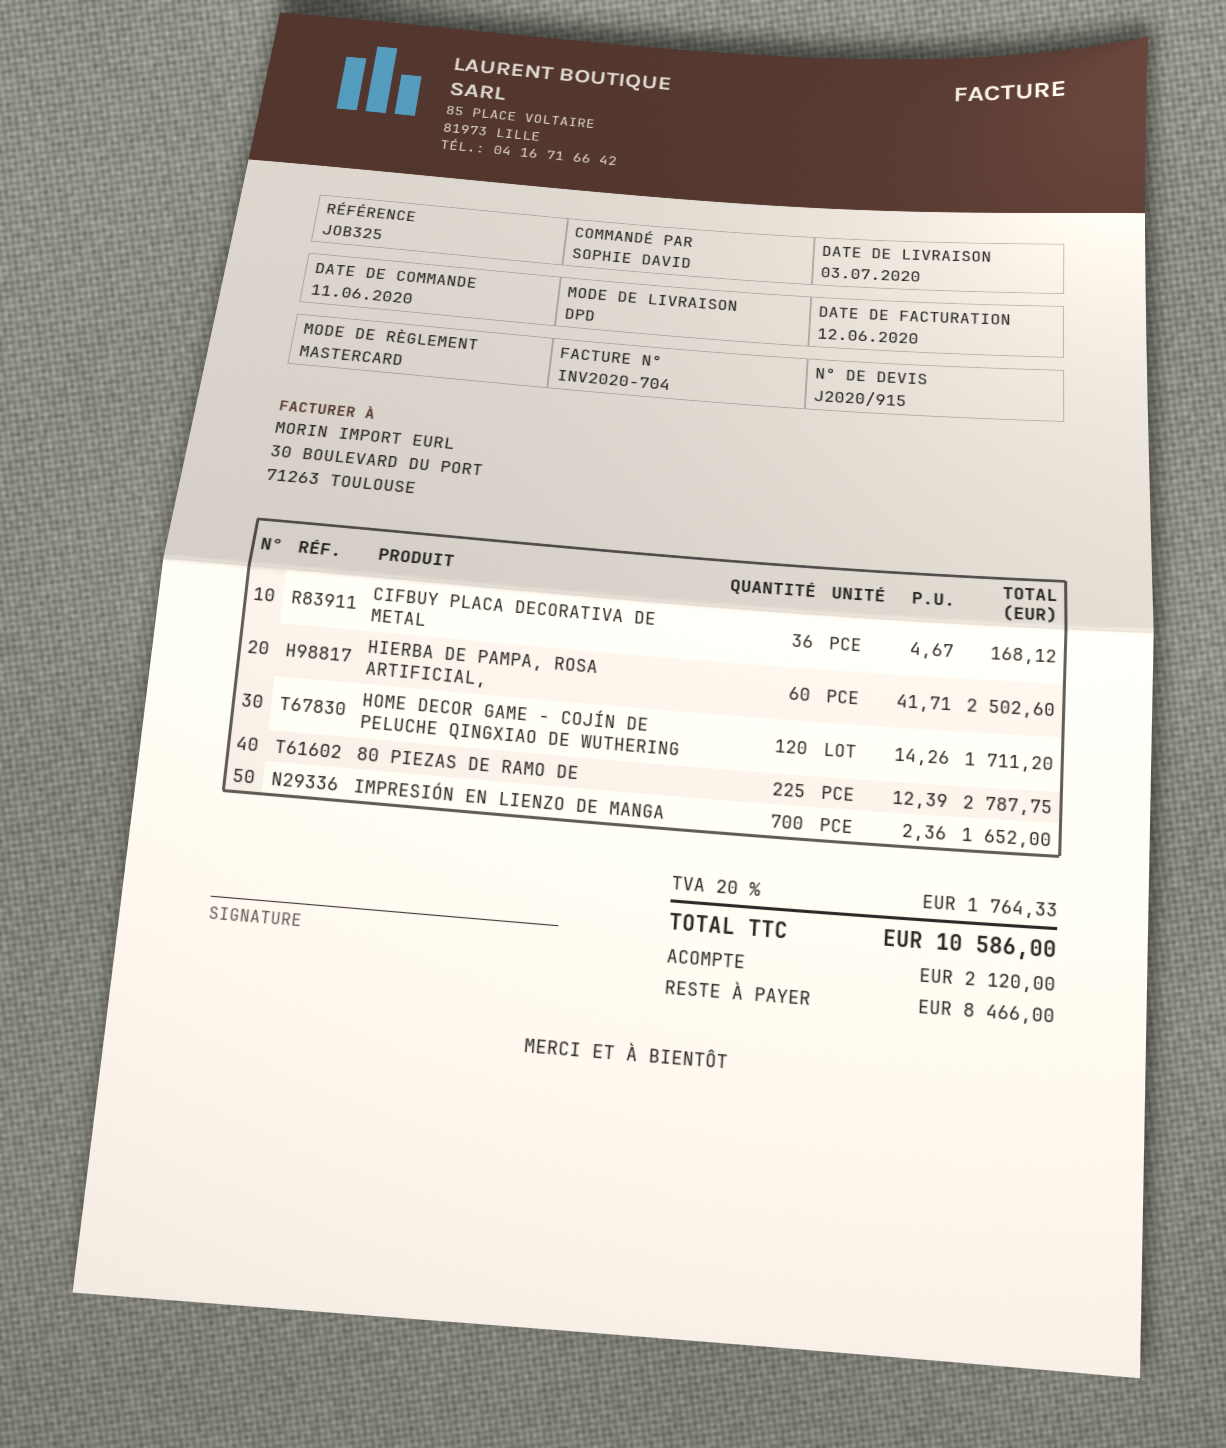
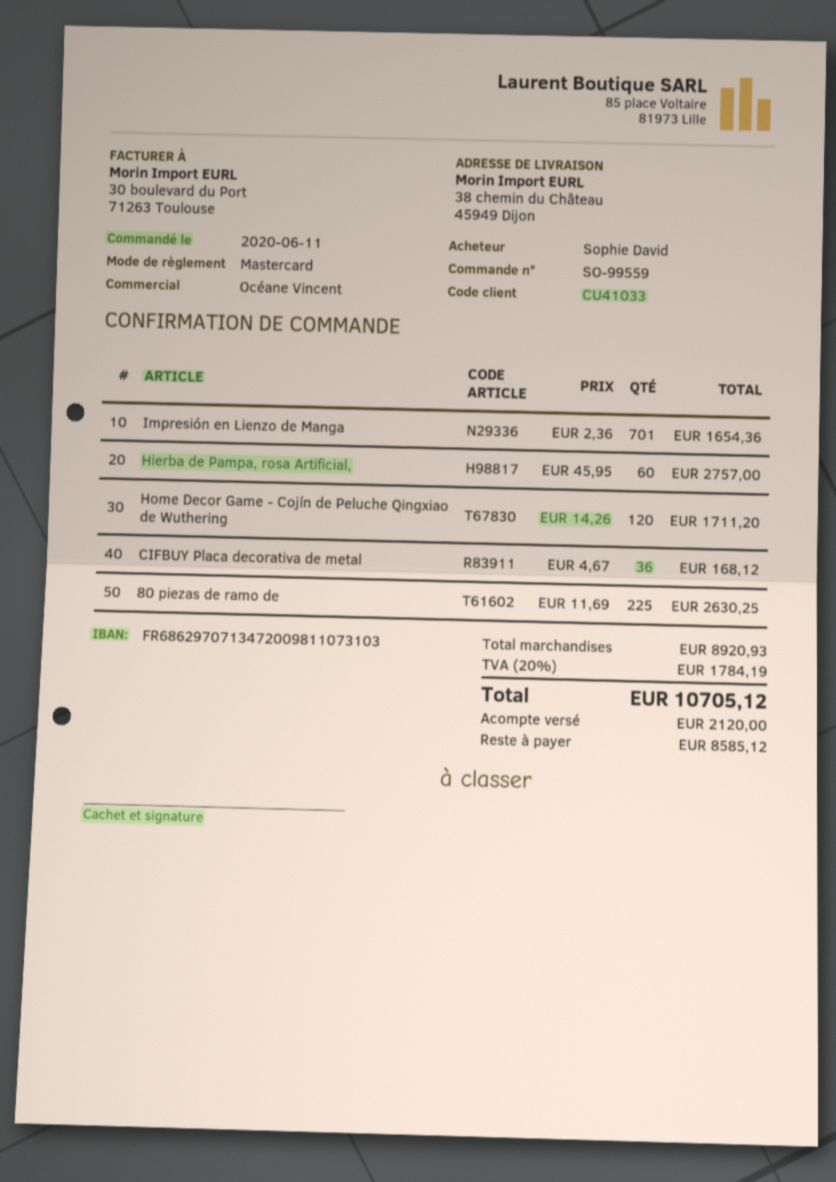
HIERBA DE PAMPA, ROSA ARTIFICIAL,: 60 x 41.71 = 2502.60 -> 60 x 45.95 = 2757.00
80 PIEZAS DE RAMO DE: 225 x 12.39 = 2787.75 -> 225 x 11.69 = 2630.25
IMPRESIÓN EN LIENZO DE MANGA: 700 x 2.36 = 1652.00 -> 701 x 2.36 = 1654.36
tax: 20% = 1764.33 -> 20% = 1784.19
total: 10586.00 -> 10705.12
balance: 8466.00 -> 8585.12

